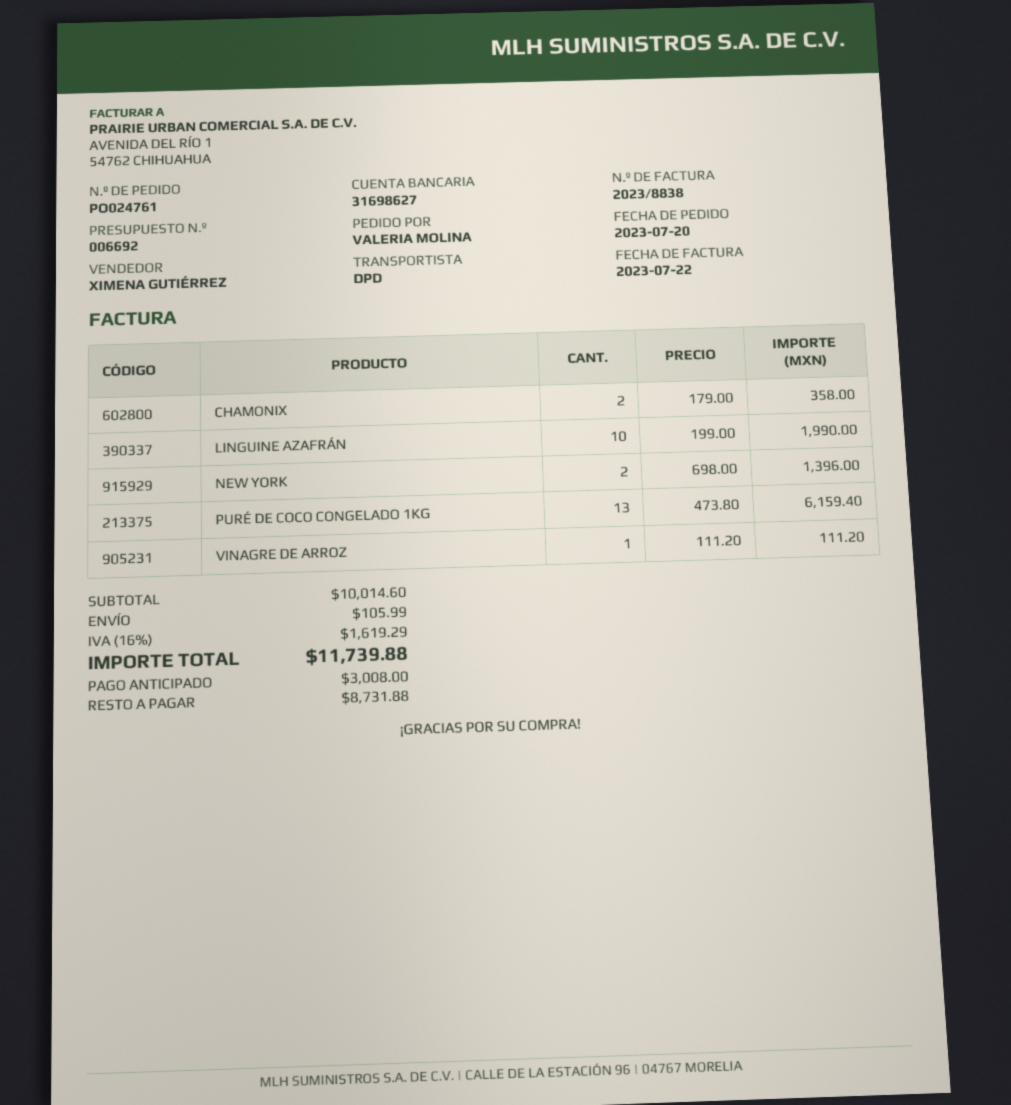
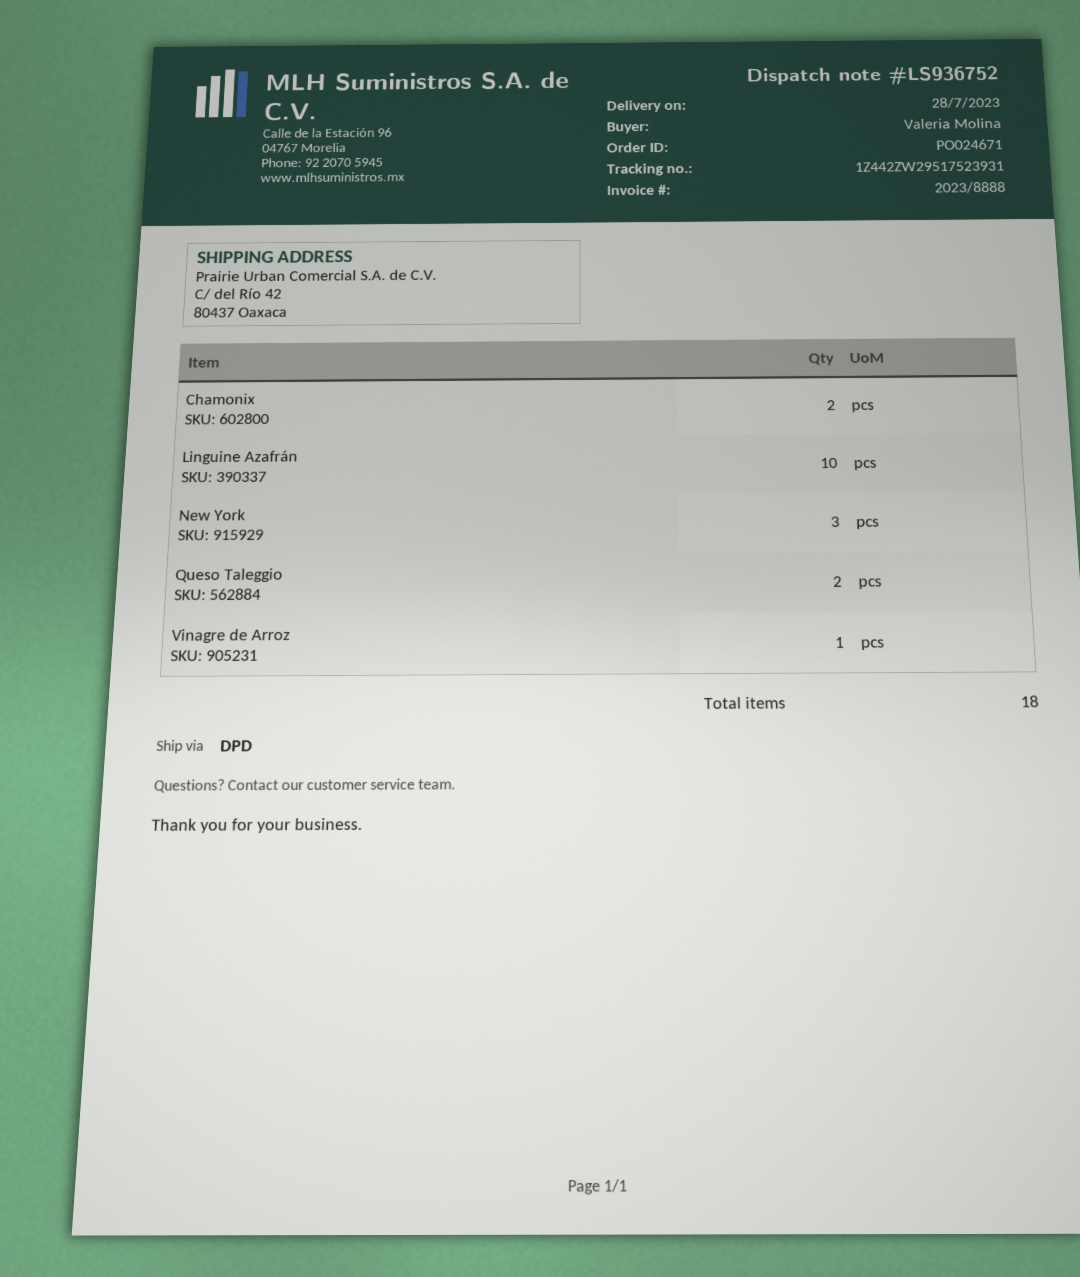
order number: PO024761 -> PO024671
invoice number: 2023/8838 -> 2023/8888
NEW YORK: 2 -> 3
PURÉ DE COCO CONGELADO 1KG: 13 -> none
Queso Taleggio: none -> 2

